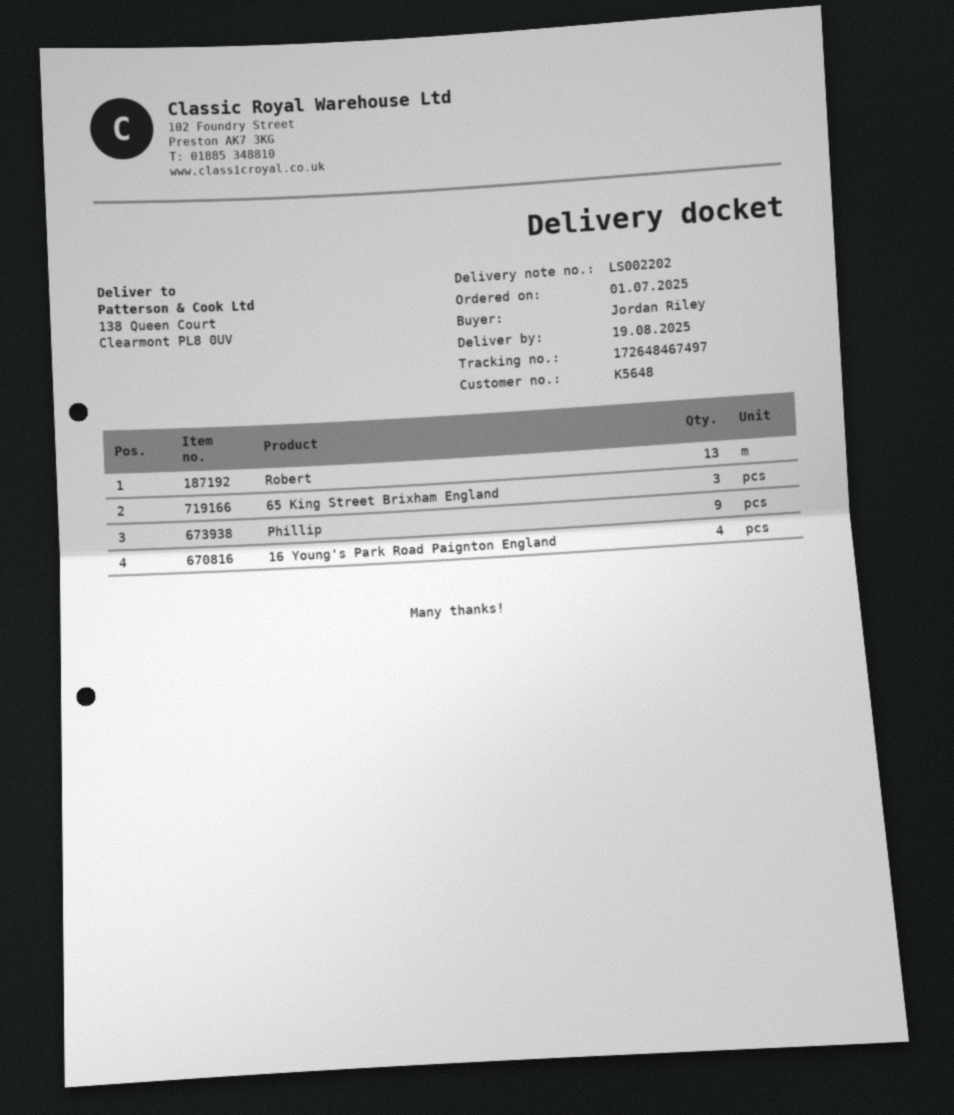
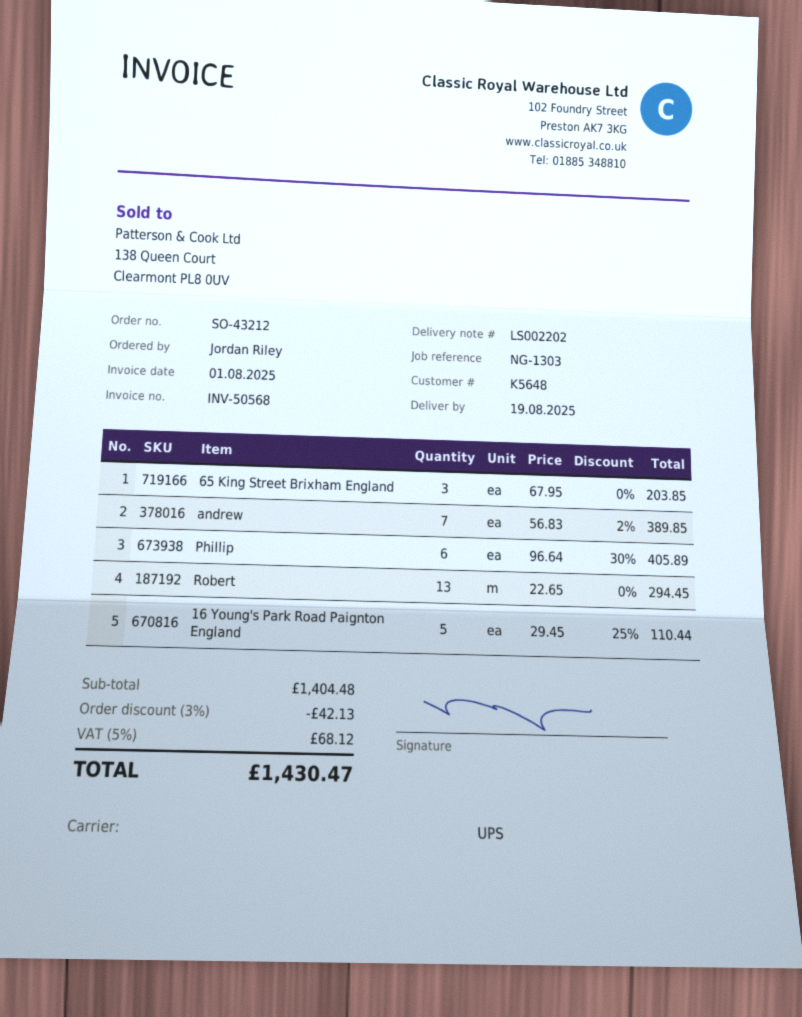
Phillip: 9 -> 6
16 Young's Park Road Paignton England: 4 -> 5
andrew: none -> 7

